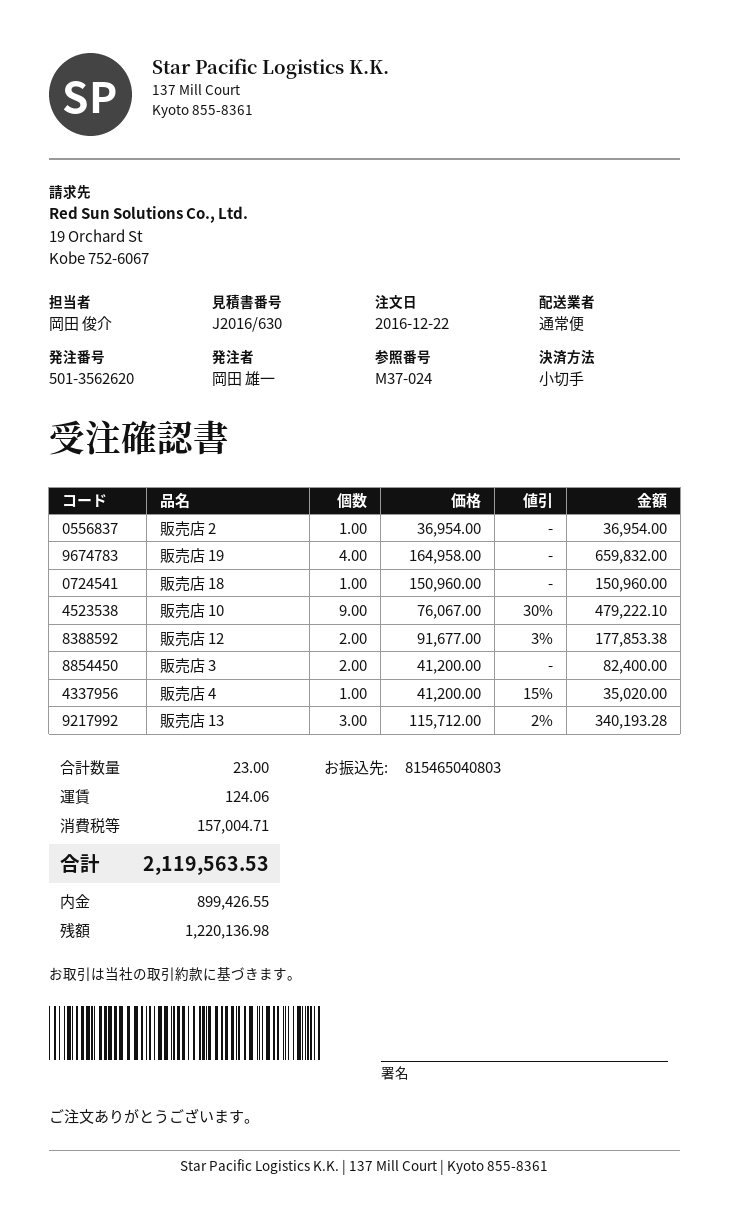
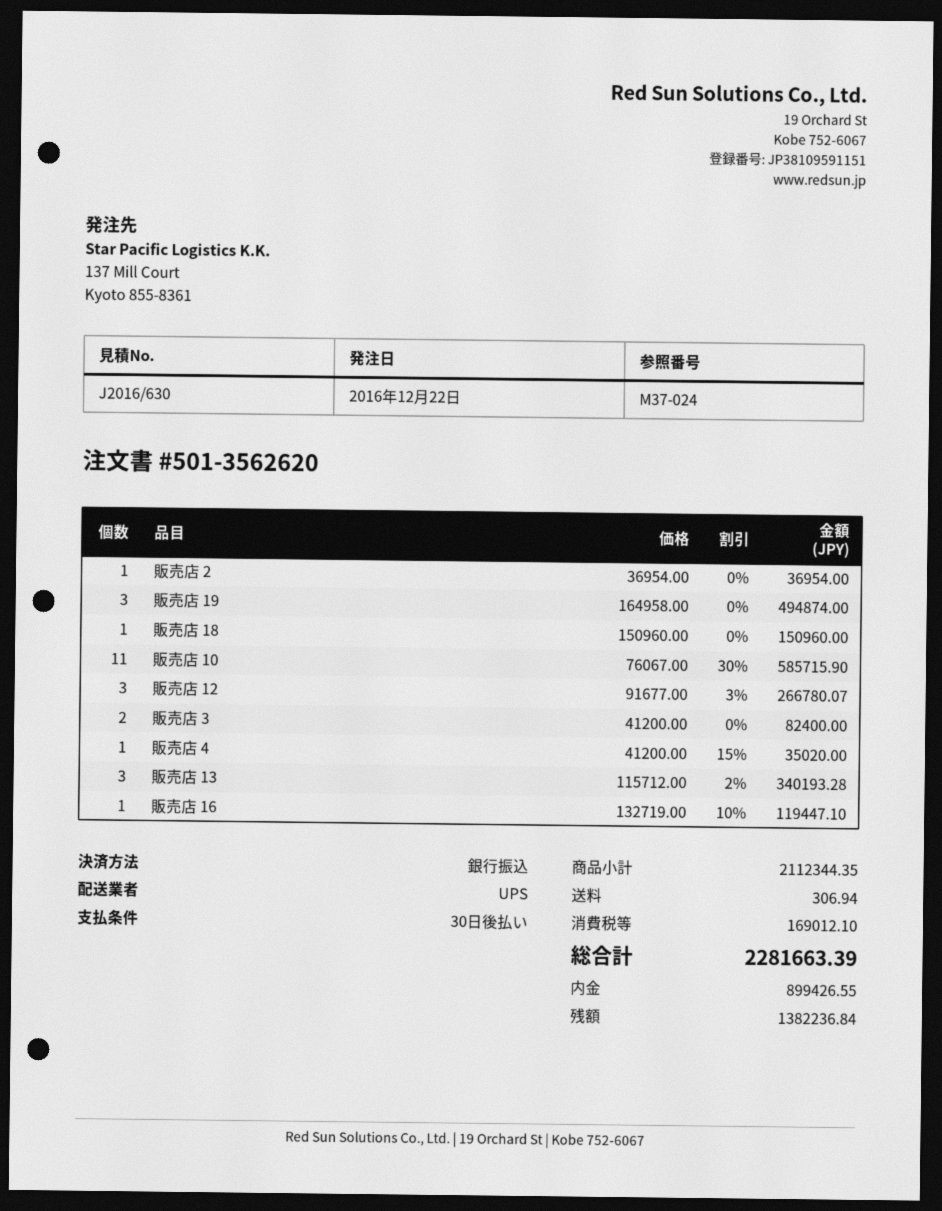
payment method: cheque -> bank transfer
shipping method: standard -> UPS
販売店 19: 4 x 164958.00 = 659832.00 -> 3 x 164958.00 = 494874.00
販売店 10: 9 x 76067.00 - 30% = 479222.10 -> 11 x 76067.00 - 30% = 585715.90
販売店 12: 2 x 91677.00 - 3% = 177853.38 -> 3 x 91677.00 - 3% = 266780.07
販売店 16: none -> 1 x 132719.00 - 10% = 119447.10
shipping: 124.06 -> 306.94
tax: 157004.71 -> 169012.10
total: 2119563.53 -> 2281663.39
balance: 1220136.98 -> 1382236.84

